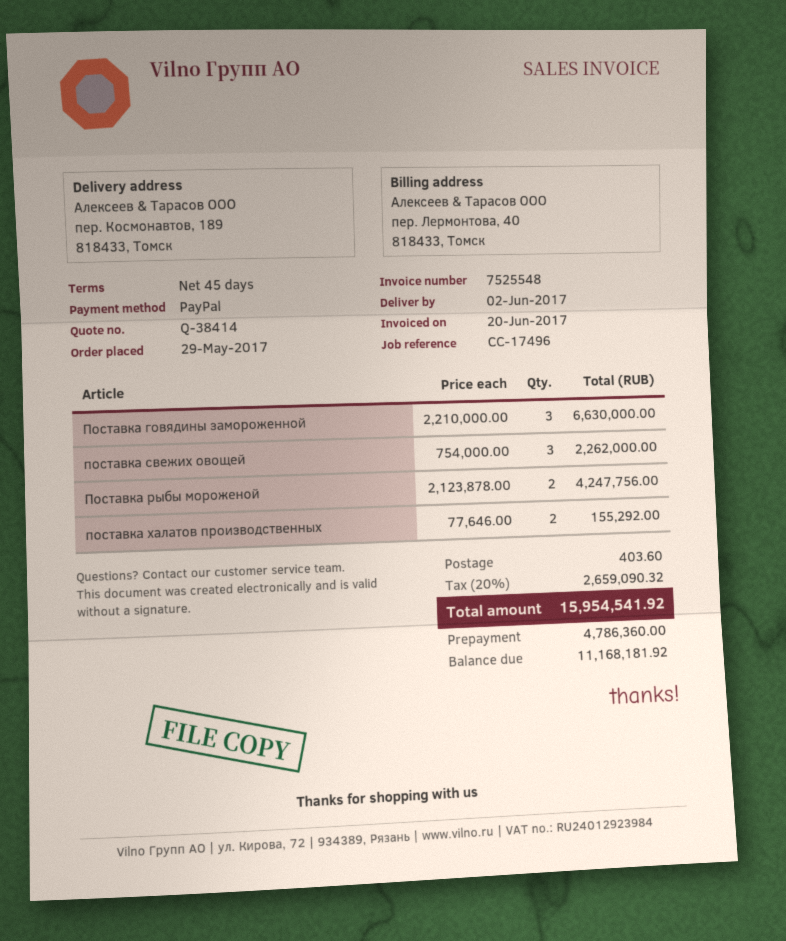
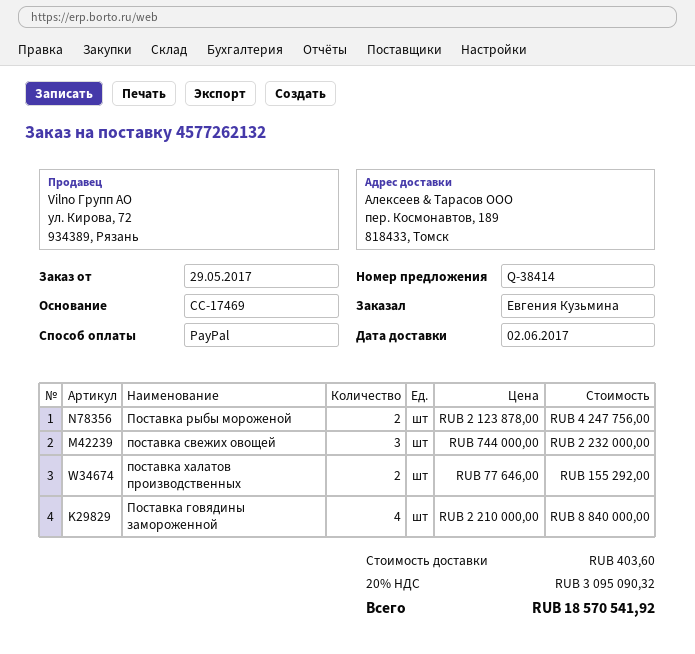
reference: CC-17496 -> CC-17469
Поставка говядины замороженной: 3 x 2210000.00 = 6630000.00 -> 4 x 2210000.00 = 8840000.00
поставка свежих овощей: 3 x 754000.00 = 2262000.00 -> 3 x 744000.00 = 2232000.00
tax: 20% = 2659090.32 -> 20% = 3095090.32
total: 15954541.92 -> 18570541.92

